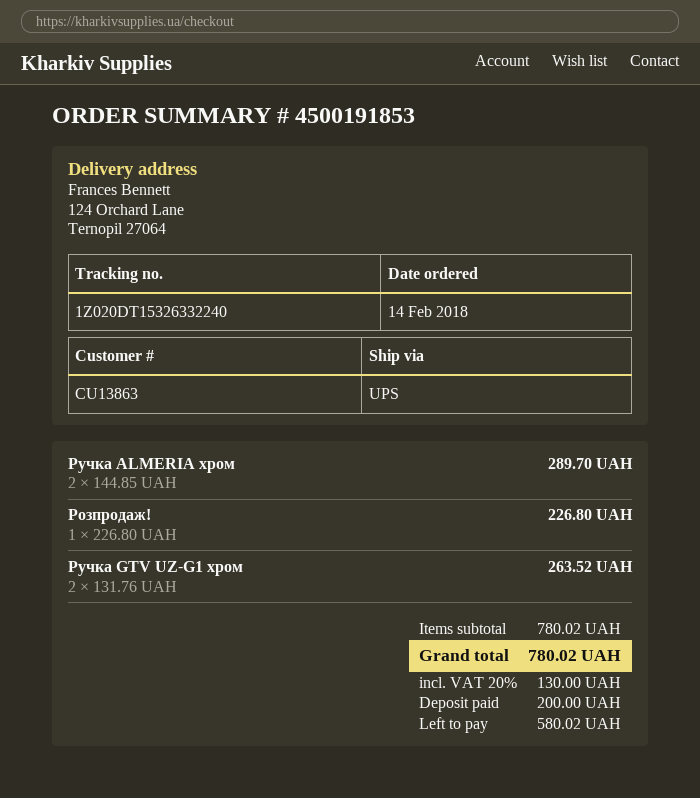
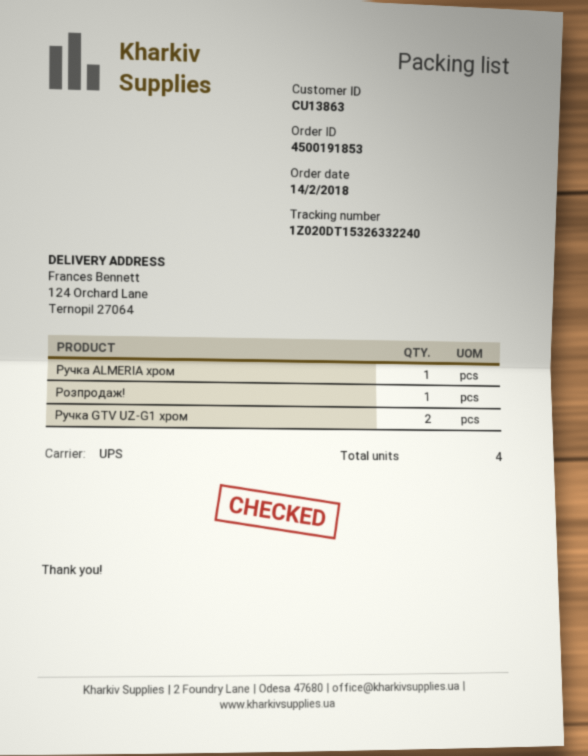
Ручка ALMERIA хром: 2 -> 1

